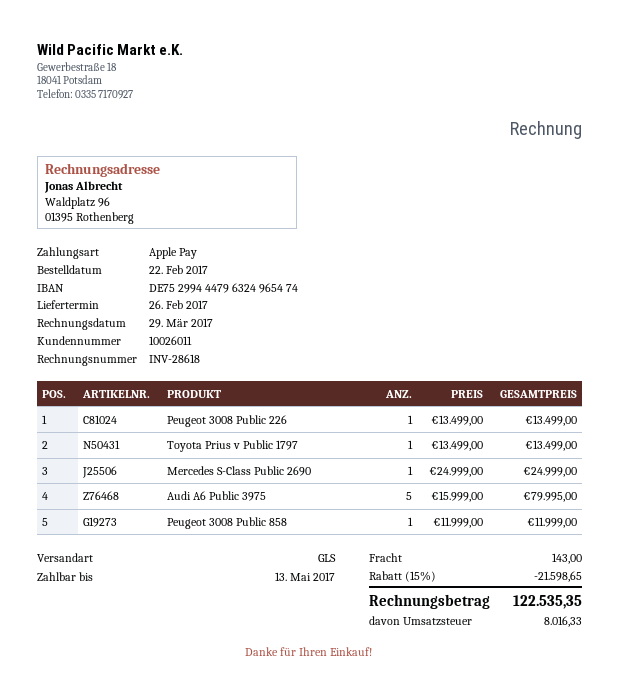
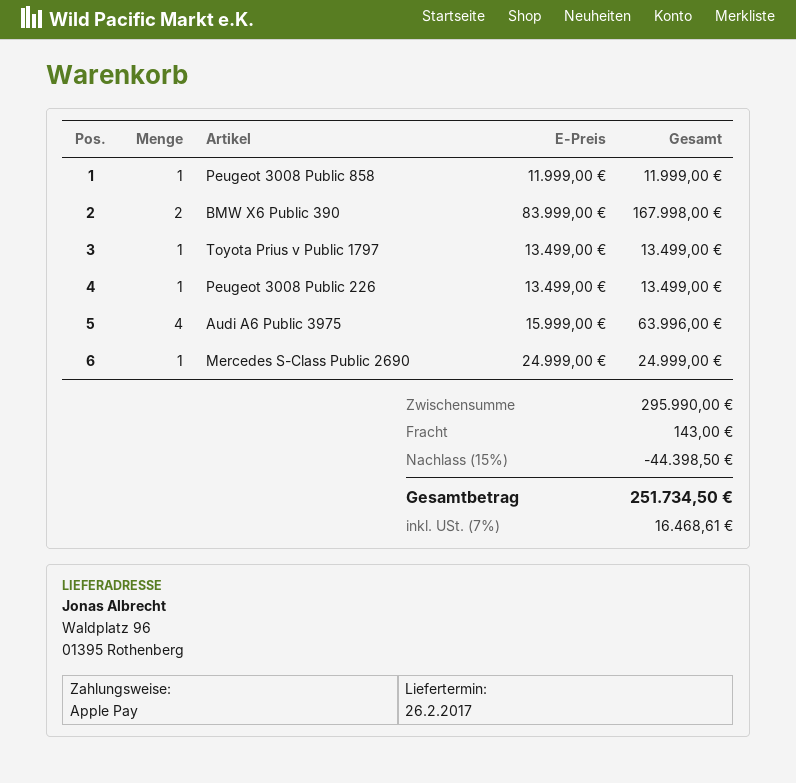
Audi A6 Public 3975: 5 x 15999.00 = 79995.00 -> 4 x 15999.00 = 63996.00
BMW X6 Public 390: none -> 2 x 83999.00 = 167998.00
discount: 15% = 21598.65 -> 15% = 44398.50
tax: 8016.33 -> 16468.61
total: 122535.35 -> 251734.50

